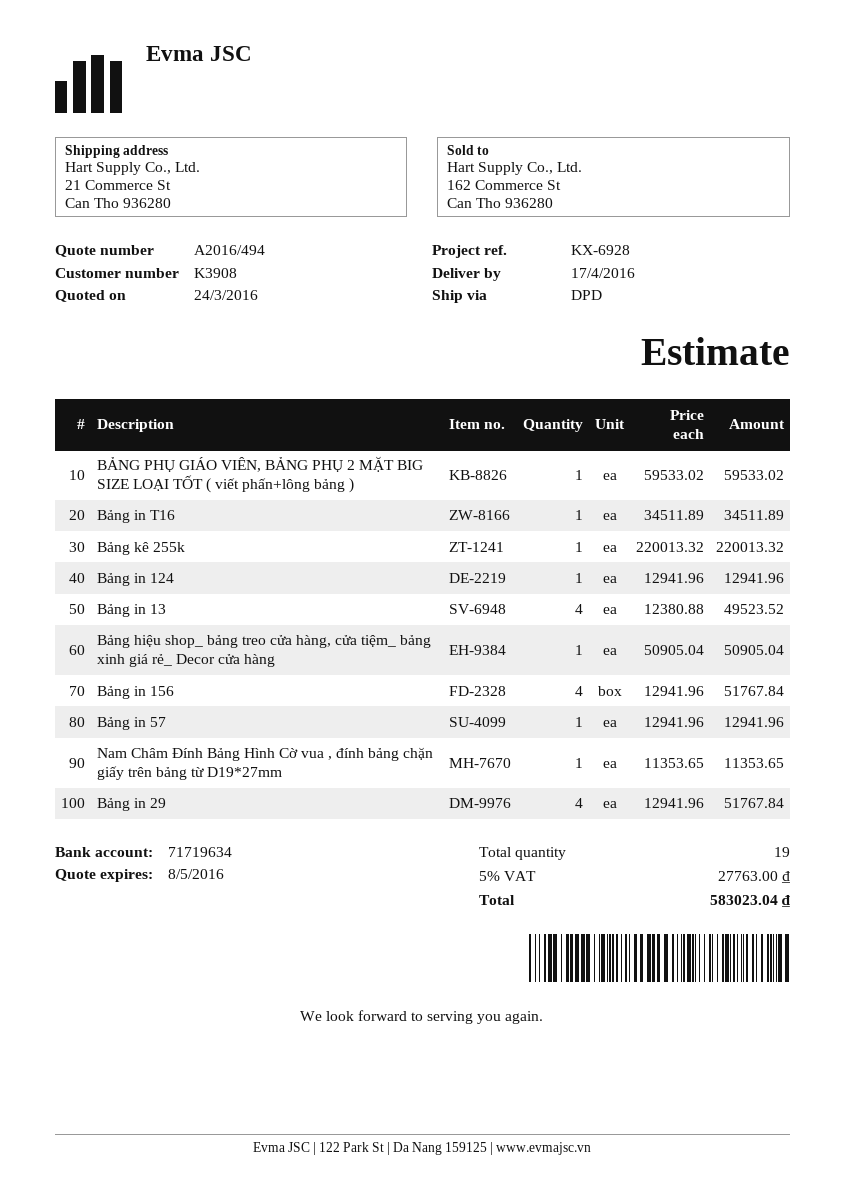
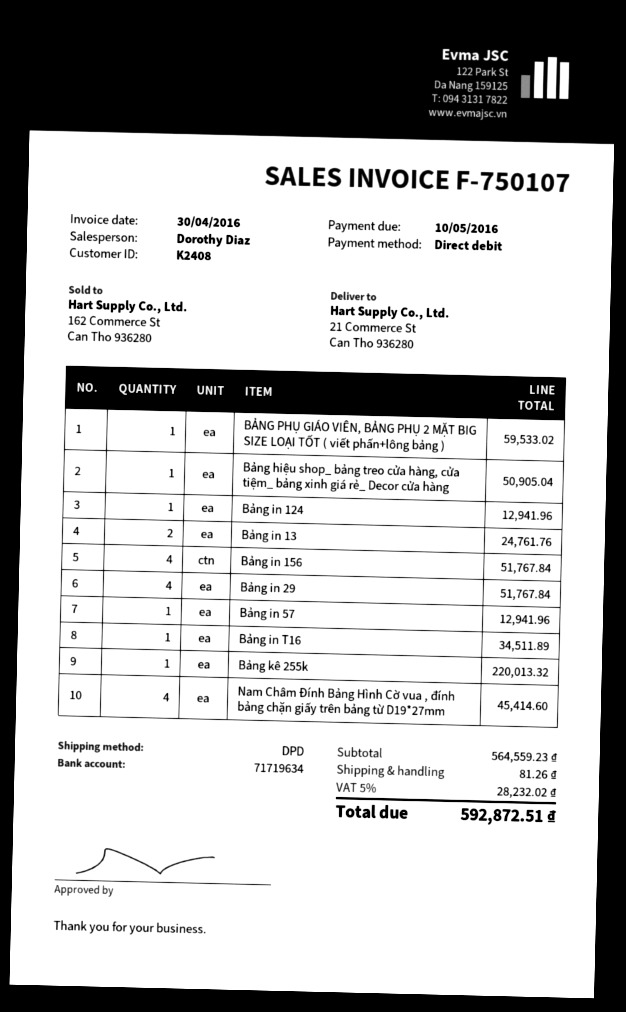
customer number: K3908 -> K2408
Bảng in 13: 4 for 49523.52 -> 2 for 24761.76
Nam Châm Đính Bảng Hình Cờ vua , đính bảng chặn giấy trên bảng từ D19*27mm: 1 for 11353.65 -> 4 for 45414.60
shipping: none -> 81.26
tax: 5% = 27763.00 -> 5% = 28232.02
total: 583023.04 -> 592872.51

